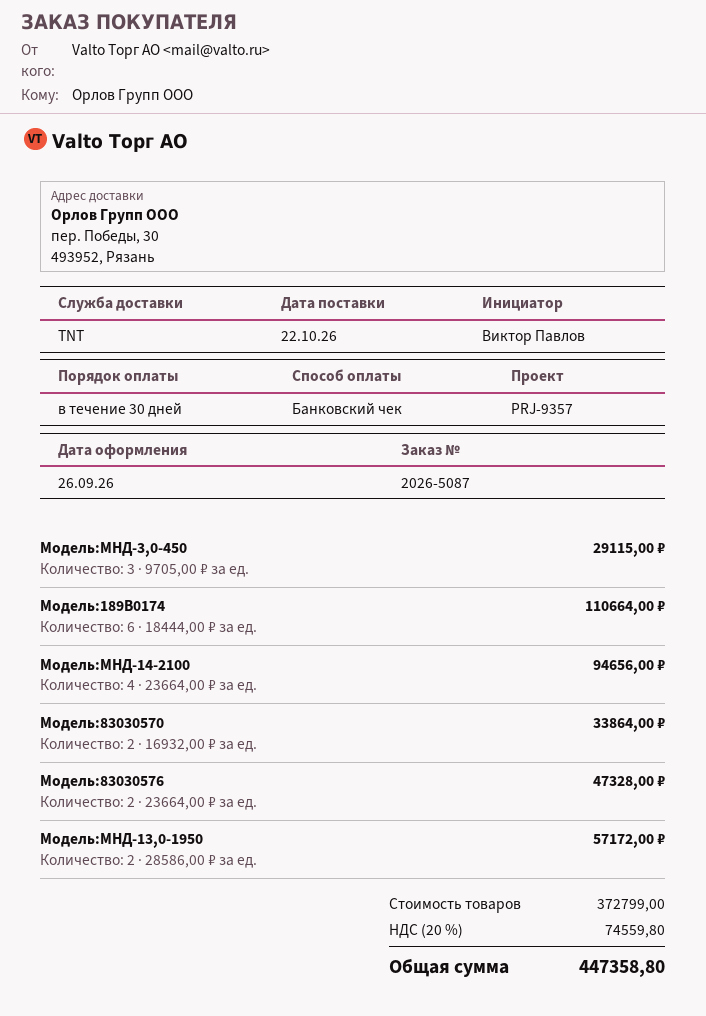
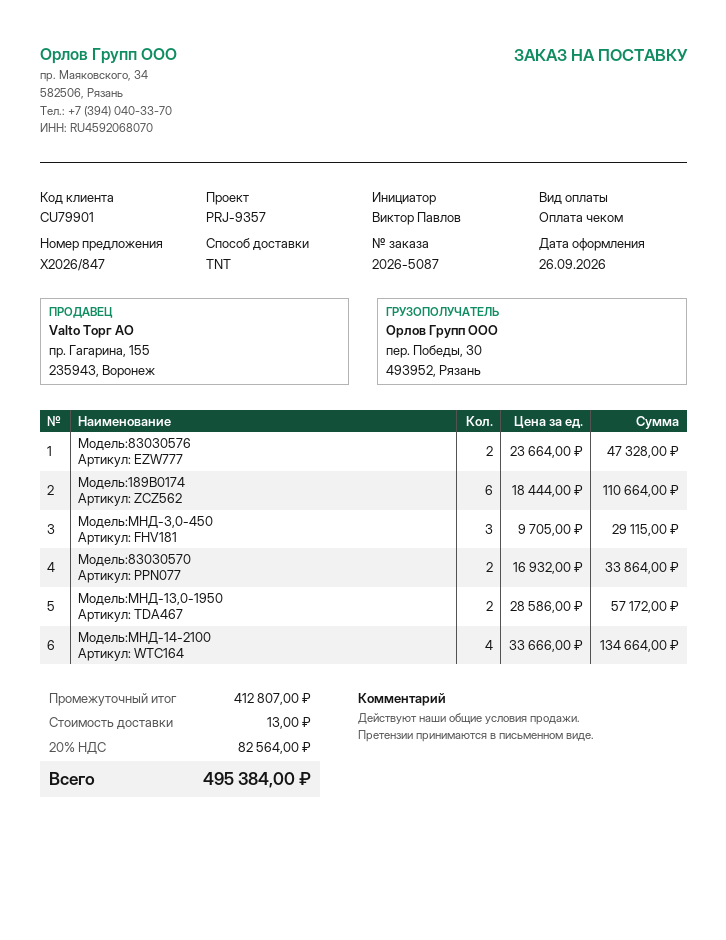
Модель:МНД-14-2100: 4 x 23664.00 = 94656.00 -> 4 x 33666.00 = 134664.00
subtotal: 372799.00 -> 412807.00
shipping: none -> 13.00
tax: 20% = 74559.80 -> 20% = 82564.00
total: 447358.80 -> 495384.00

